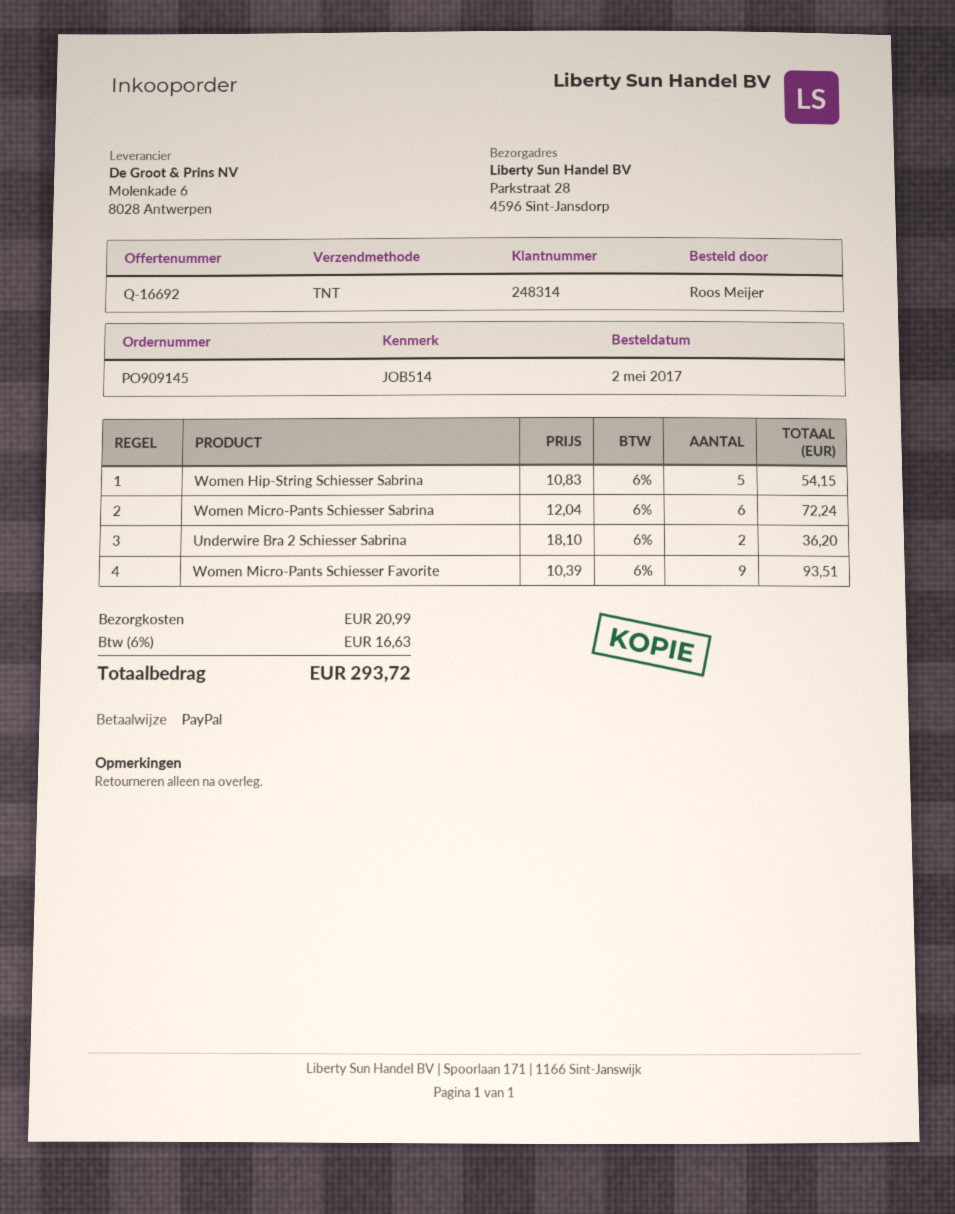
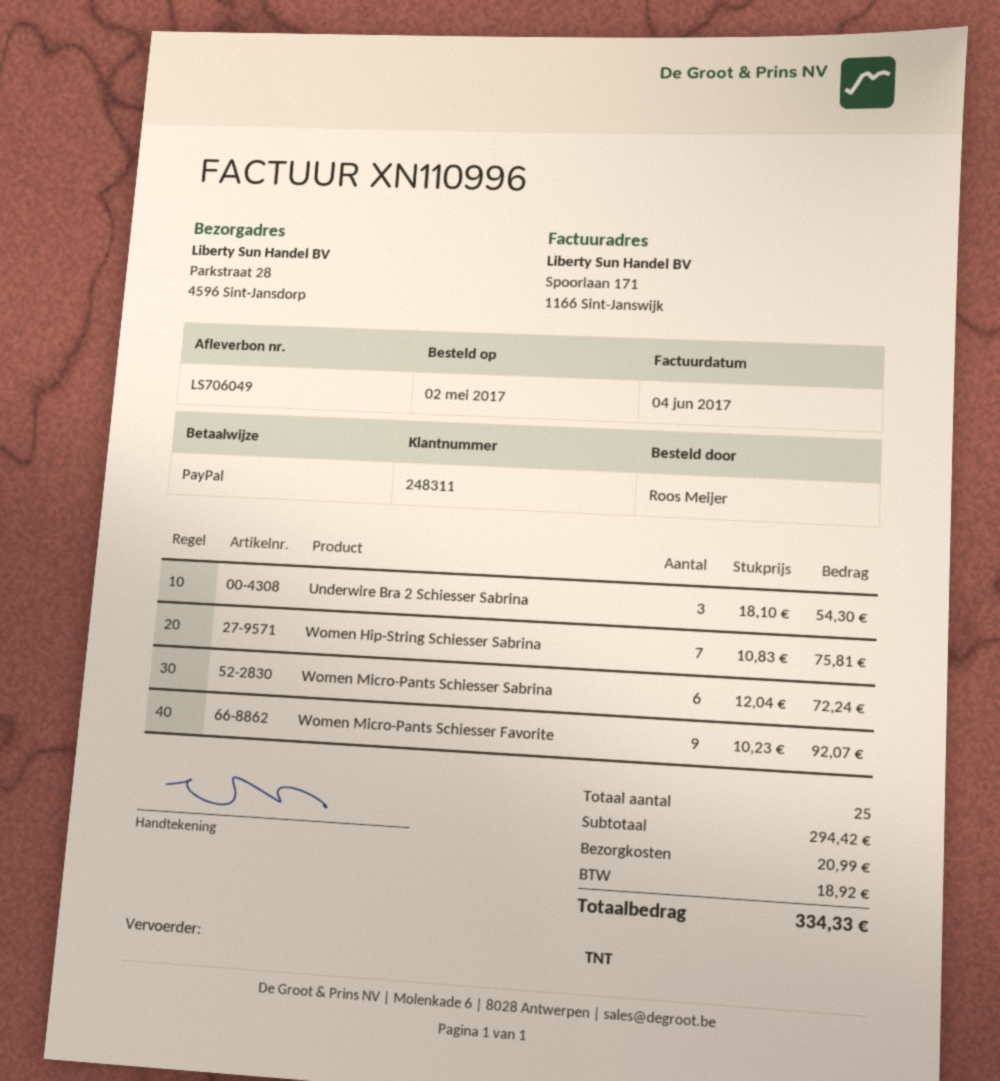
customer number: 248314 -> 248311
Women Hip-String Schiesser Sabrina: 5 x 10.83 = 54.15 -> 7 x 10.83 = 75.81
Underwire Bra 2 Schiesser Sabrina: 2 x 18.10 = 36.20 -> 3 x 18.10 = 54.30
Women Micro-Pants Schiesser Favorite: 9 x 10.39 = 93.51 -> 9 x 10.23 = 92.07
tax: 16.63 -> 18.92
total: 293.72 -> 334.33

